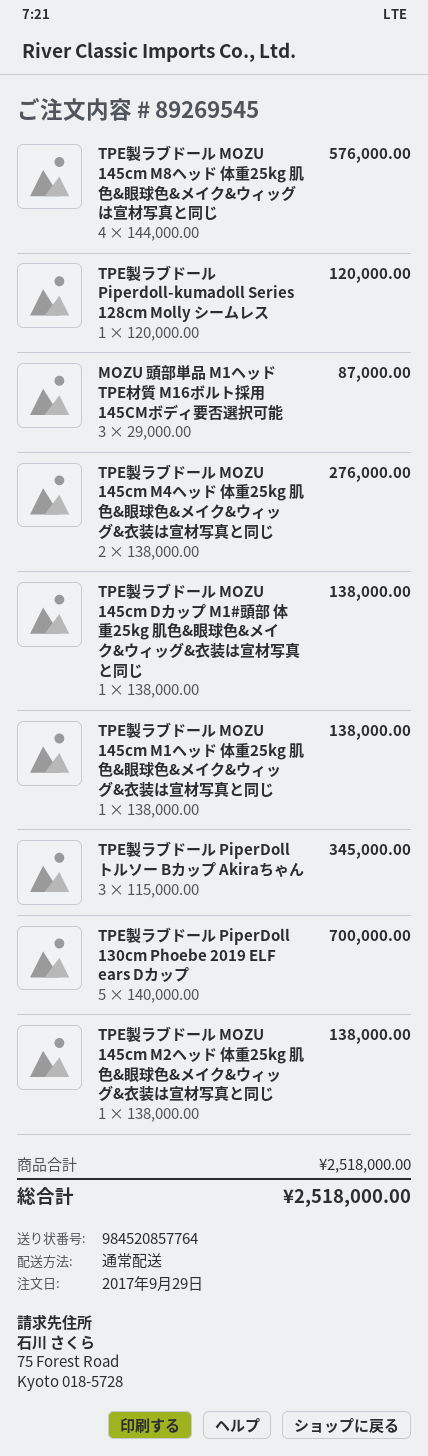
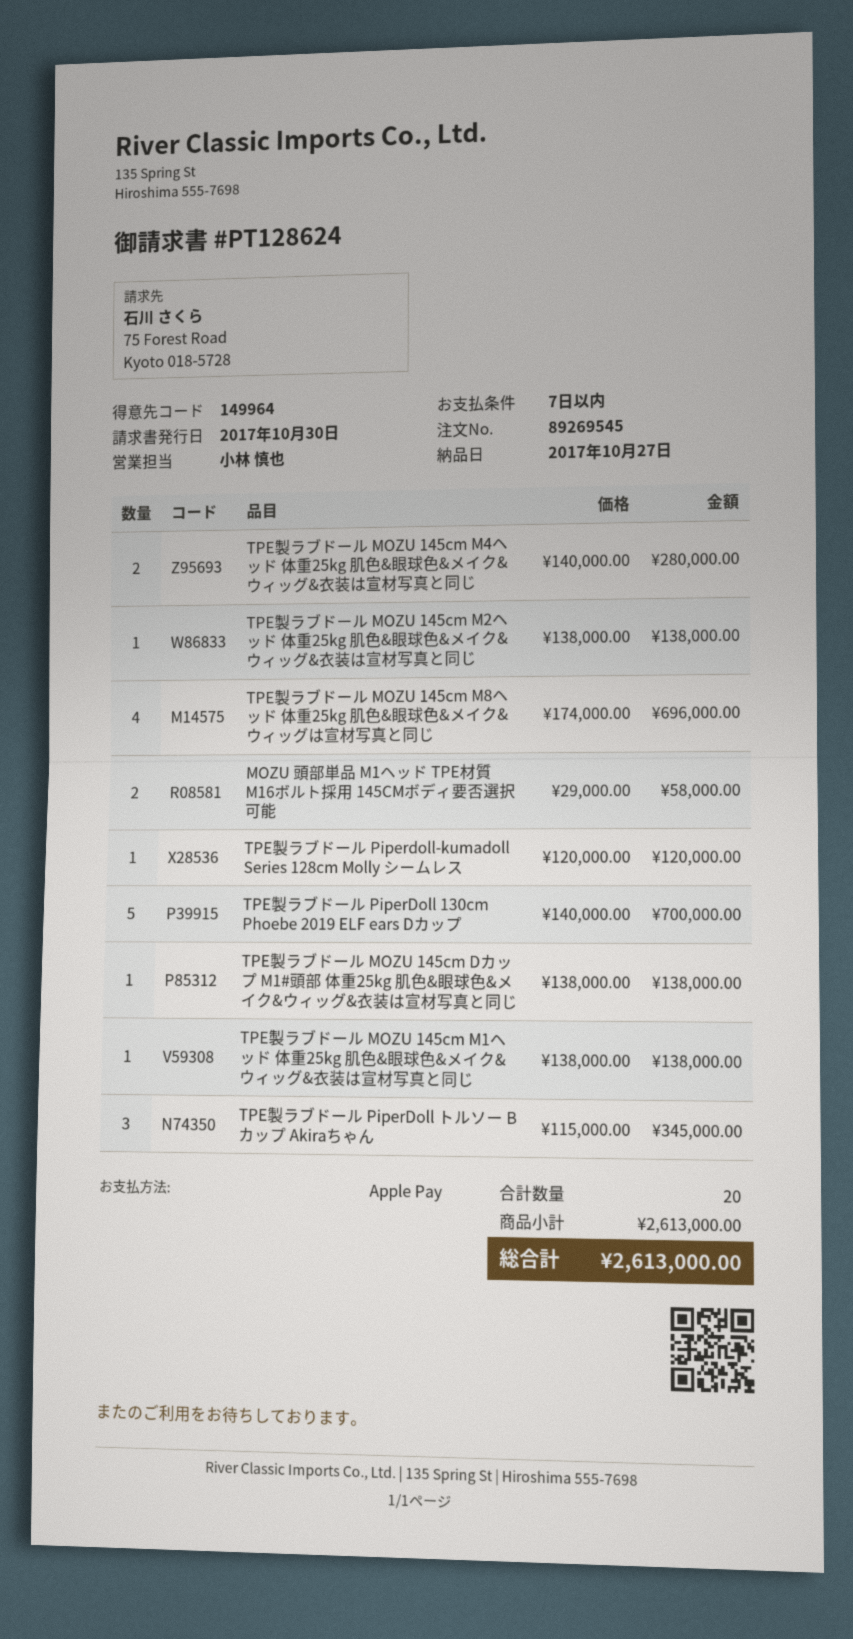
TPE製ラブドール MOZU 145cm M8ヘッド 体重25kg 肌色&眼球色&メイク&ウィッグは宣材写真と同じ: 4 x 144000.00 = 576000.00 -> 4 x 174000.00 = 696000.00
MOZU 頭部単品 M1ヘッド TPE材質 M16ボルト採用 145CMボディ要否選択可能: 3 x 29000.00 = 87000.00 -> 2 x 29000.00 = 58000.00
TPE製ラブドール MOZU 145cm M4ヘッド 体重25kg 肌色&眼球色&メイク&ウィッグ&衣装は宣材写真と同じ: 2 x 138000.00 = 276000.00 -> 2 x 140000.00 = 280000.00
subtotal: 2518000.00 -> 2613000.00
total: 2518000.00 -> 2613000.00

